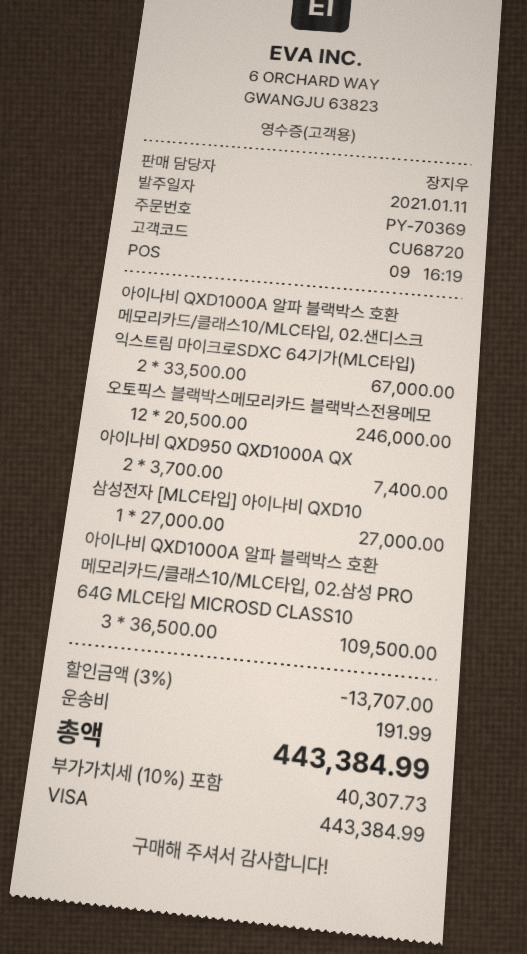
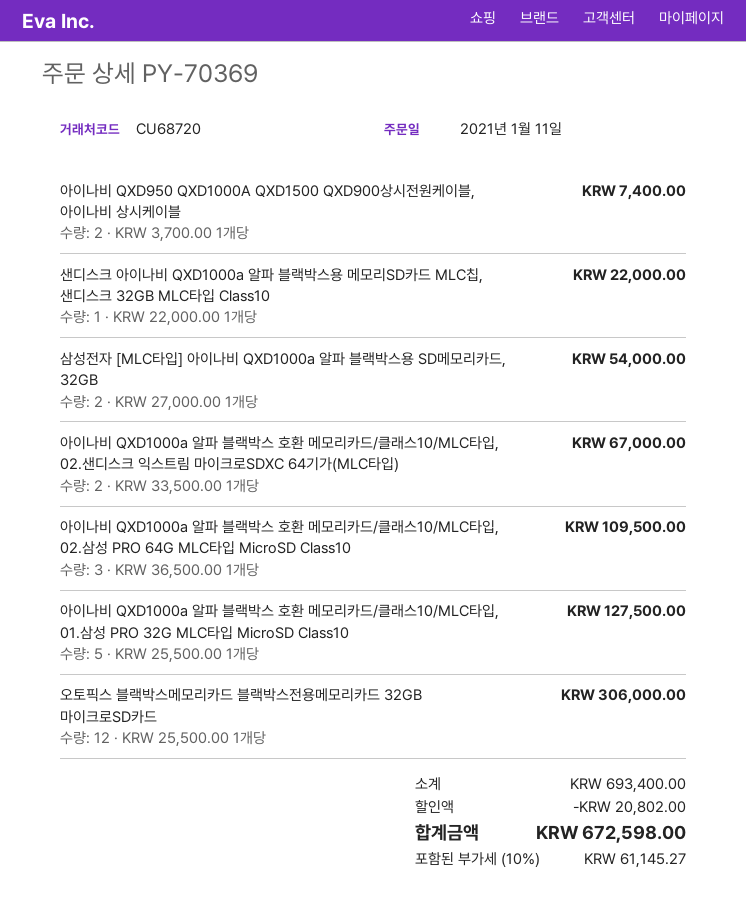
오토픽스 블랙박스메모리카드 블랙박스전용메모: 12 x 20500.00 = 246000.00 -> 12 x 25500.00 = 306000.00
삼성전자 [MLC타입] 아이나비 QXD10: 1 x 27000.00 = 27000.00 -> 2 x 27000.00 = 54000.00
샌디스크 아이나비 QXD1000a 알파 블랙박스용 메모리SD카드 MLC칩, 샌디스크 32GB MLC타입 Class10: none -> 1 x 22000.00 = 22000.00
아이나비 QXD1000a 알파 블랙박스 호환 메모리카드/클래스10/MLC타입, 01.삼성 PRO 32G MLC타입 MicroSD Class10: none -> 5 x 25500.00 = 127500.00
discount: 13707.00 -> 20802.00
shipping: 191.99 -> none
tax: 10% = 40307.73 -> 10% = 61145.27
total: 443384.99 -> 672598.00

